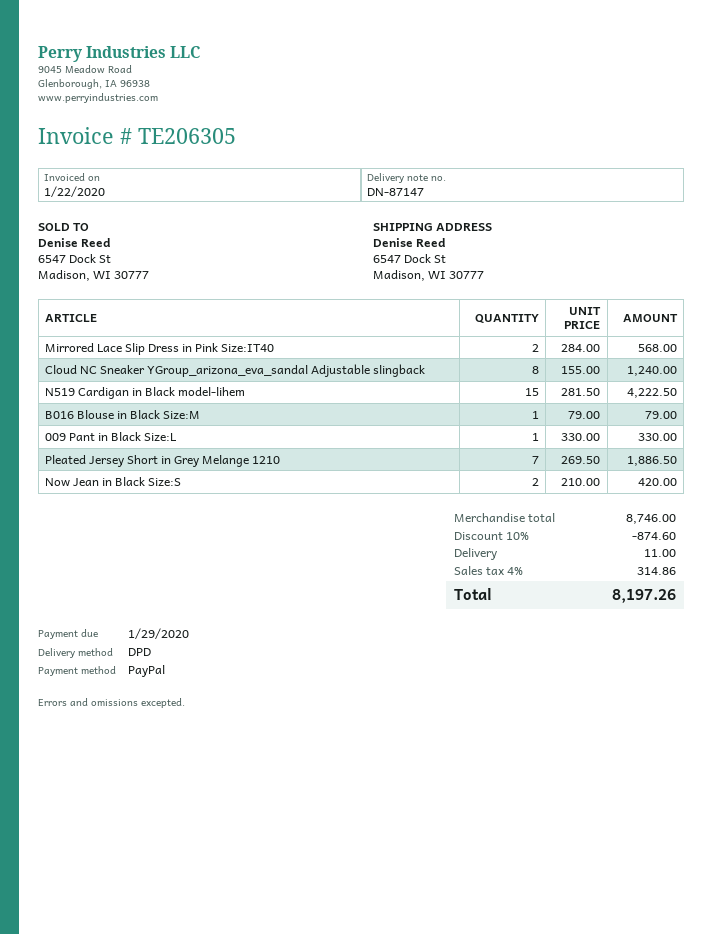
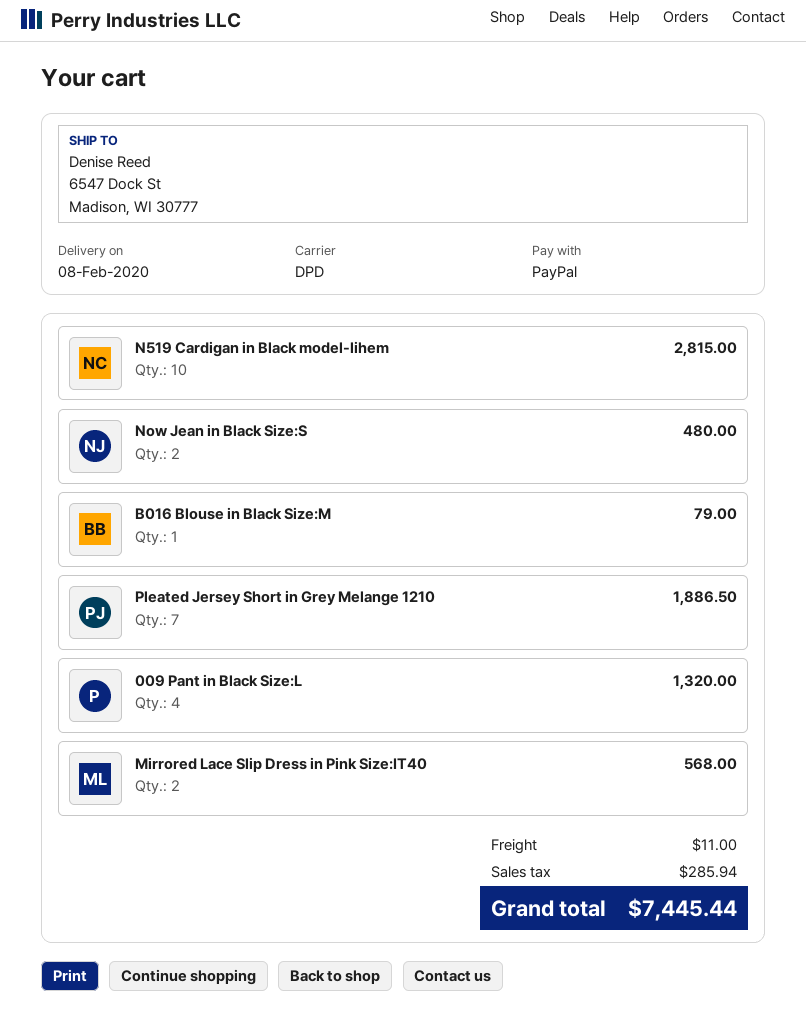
Cloud NC Sneaker YGroup_arizona_eva_sandal Adjustable slingback: 8 for 1240.00 -> none
N519 Cardigan in Black model-lihem: 15 for 4222.50 -> 10 for 2815.00
009 Pant in Black Size:L: 1 for 330.00 -> 4 for 1320.00
Now Jean in Black Size:S: 2 for 420.00 -> 2 for 480.00
discount: 10% = 874.60 -> none
tax: 314.86 -> 285.94
total: 8197.26 -> 7445.44

